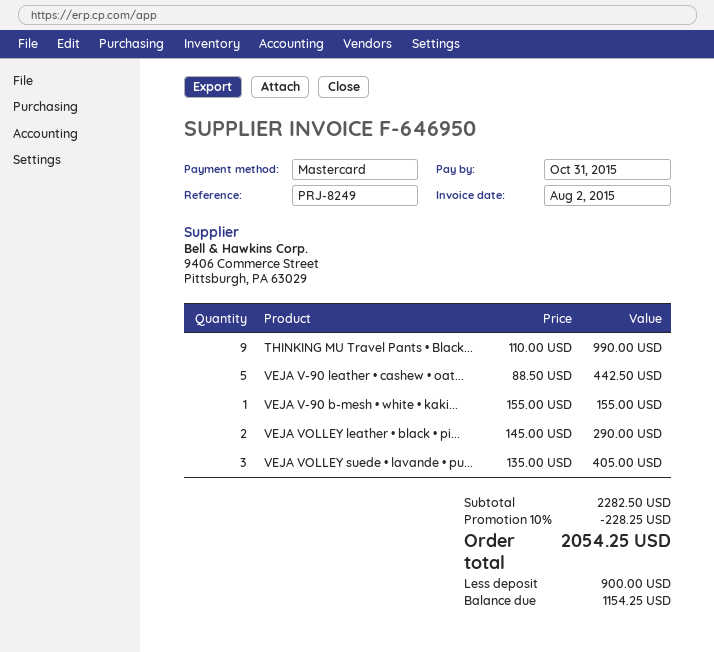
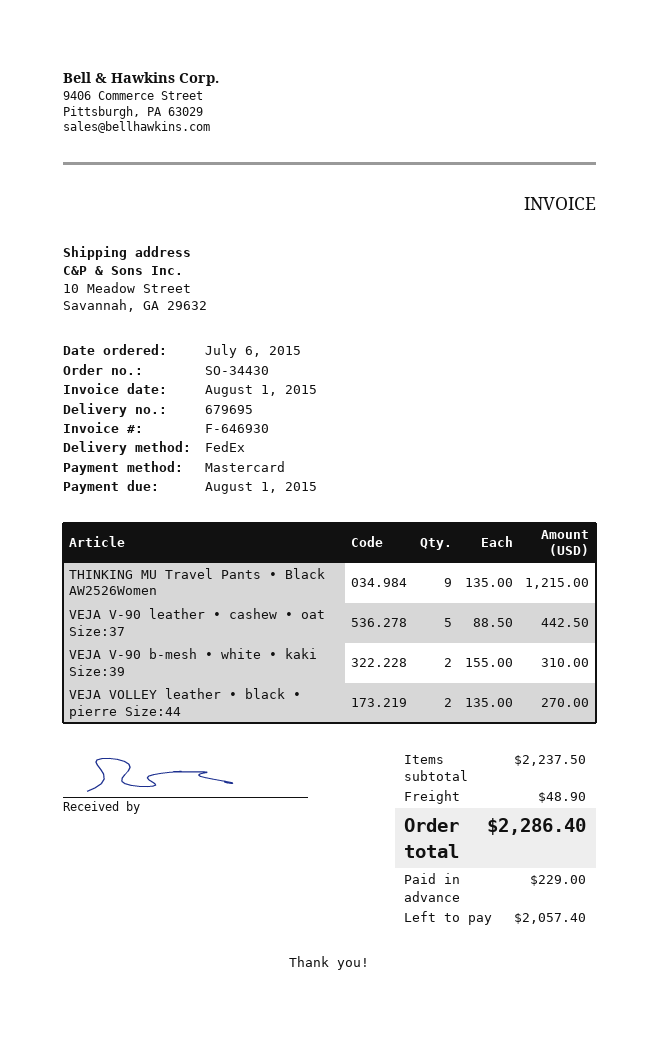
invoice number: F-646950 -> F-646930
invoice date: 2015-08-02 -> 2015-08-01
due date: 2015-10-31 -> 2015-08-01
THINKING MU Travel Pants • Black...: 9 x 110.00 = 990.00 -> 9 x 135.00 = 1215.00
VEJA V-90 b-mesh • white • kaki...: 1 x 155.00 = 155.00 -> 2 x 155.00 = 310.00
VEJA VOLLEY leather • black • pi...: 2 x 145.00 = 290.00 -> 2 x 135.00 = 270.00
VEJA VOLLEY suede • lavande • pu...: 3 x 135.00 = 405.00 -> none
subtotal: 2282.50 -> 2237.50
discount: 10% = 228.25 -> none
shipping: none -> 48.90
total: 2054.25 -> 2286.40
deposit: 900.00 -> 229.00
balance: 1154.25 -> 2057.40

